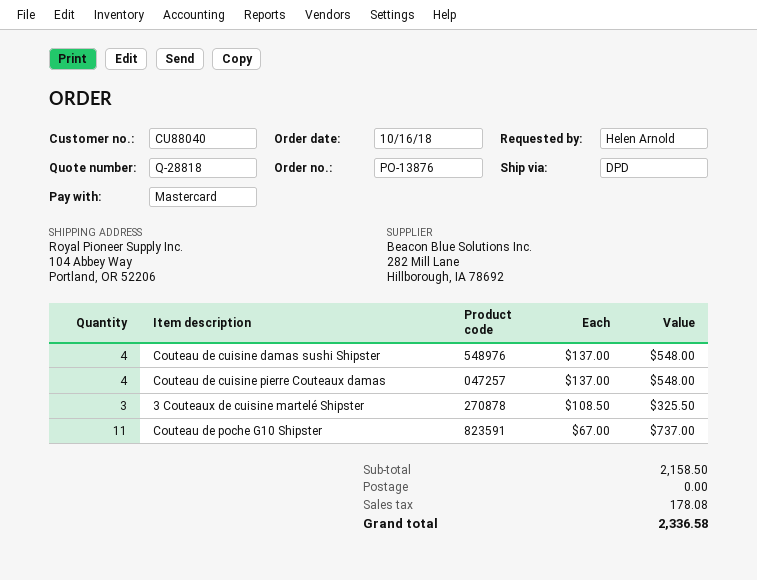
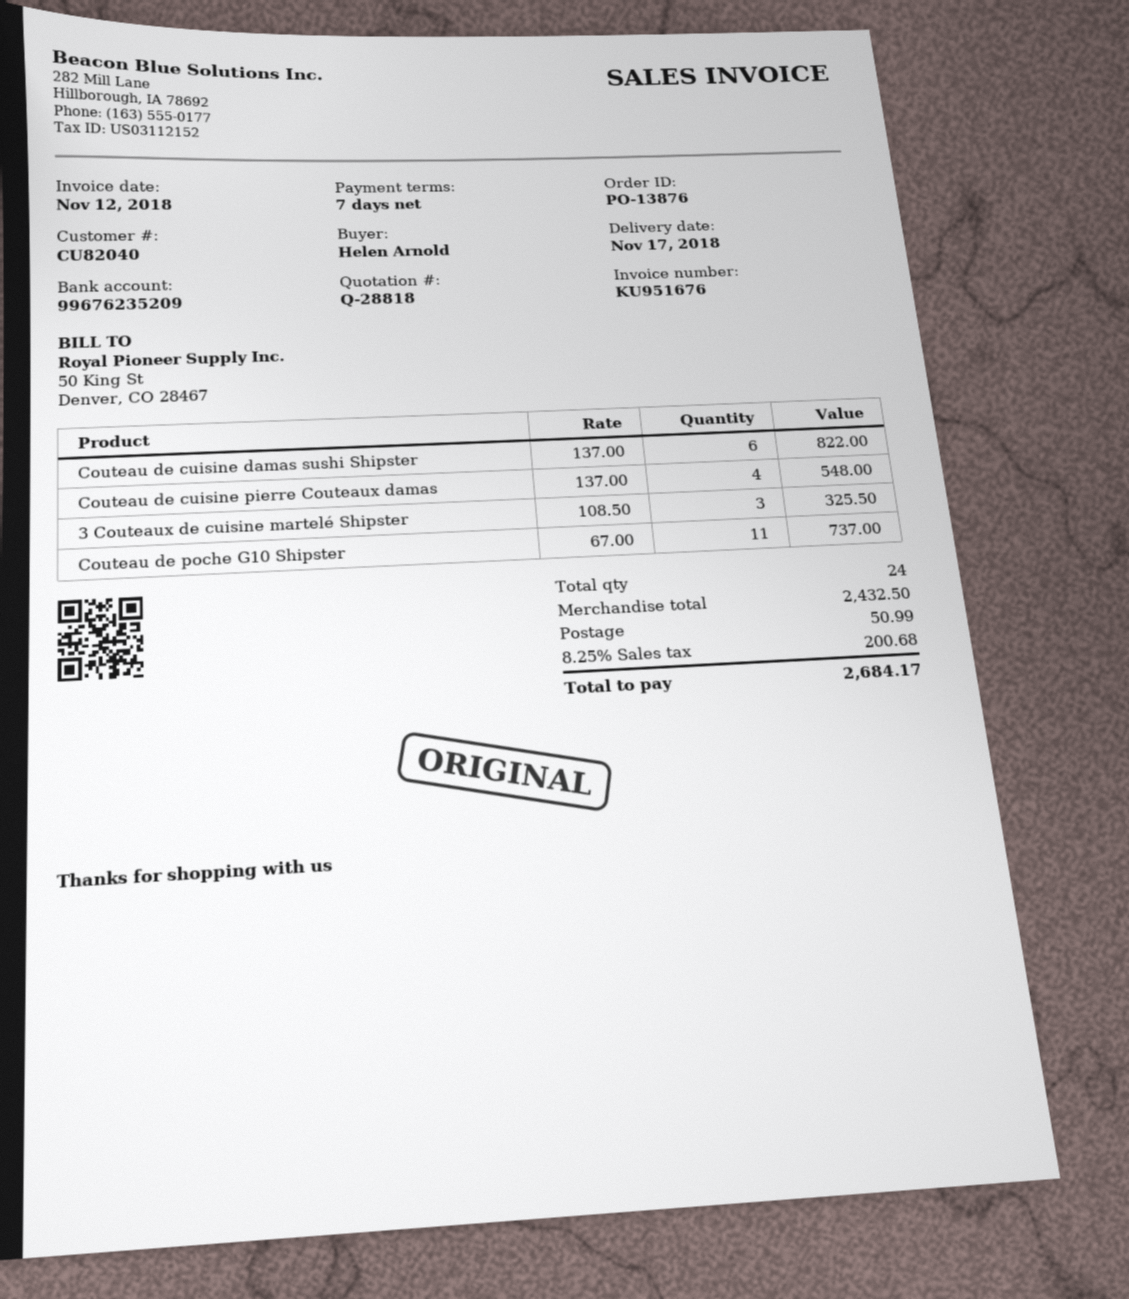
customer number: CU88040 -> CU82040
Couteau de cuisine damas sushi Shipster: 4 x 137.00 = 548.00 -> 6 x 137.00 = 822.00
subtotal: 2158.50 -> 2432.50
shipping: 0.00 -> 50.99
tax: 178.08 -> 200.68
total: 2336.58 -> 2684.17

